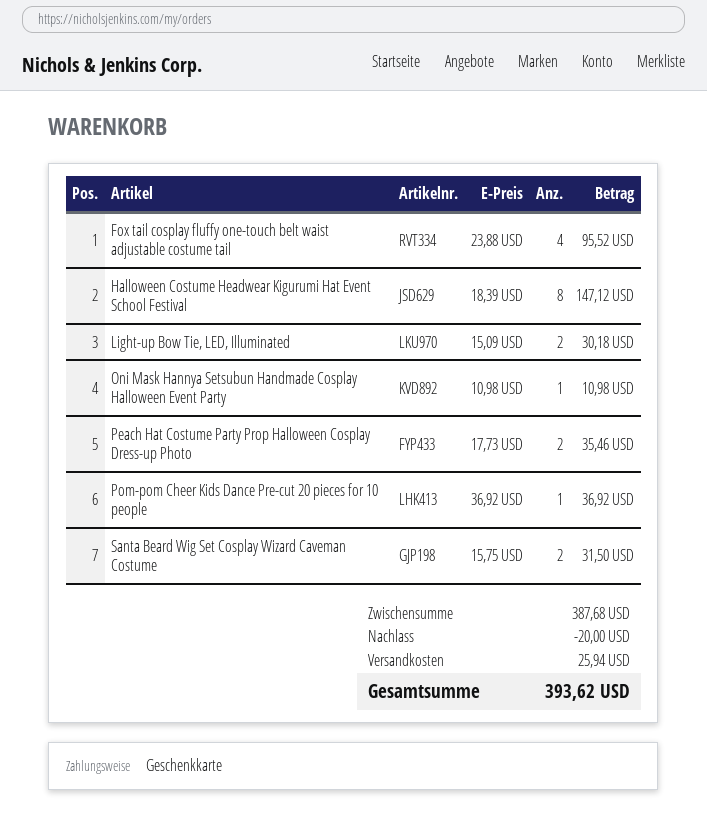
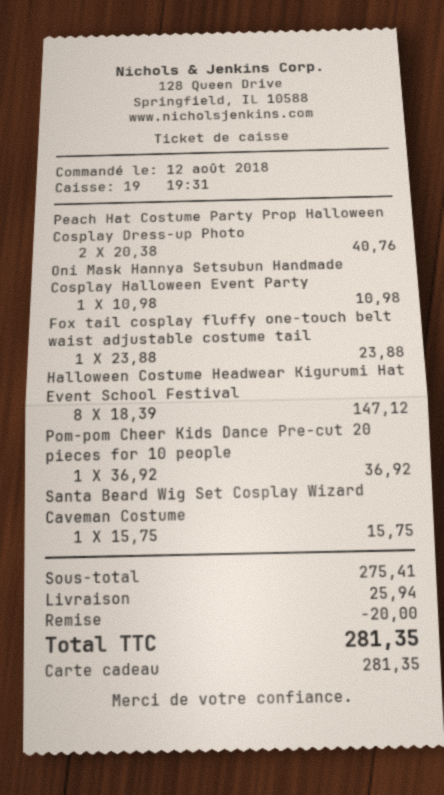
Fox tail cosplay fluffy one-touch belt waist adjustable costume tail: 4 x 23.88 = 95.52 -> 1 x 23.88 = 23.88
Light-up Bow Tie, LED, Illuminated: 2 x 15.09 = 30.18 -> none
Peach Hat Costume Party Prop Halloween Cosplay Dress-up Photo: 2 x 17.73 = 35.46 -> 2 x 20.38 = 40.76
Santa Beard Wig Set Cosplay Wizard Caveman Costume: 2 x 15.75 = 31.50 -> 1 x 15.75 = 15.75
subtotal: 387.68 -> 275.41
total: 393.62 -> 281.35

